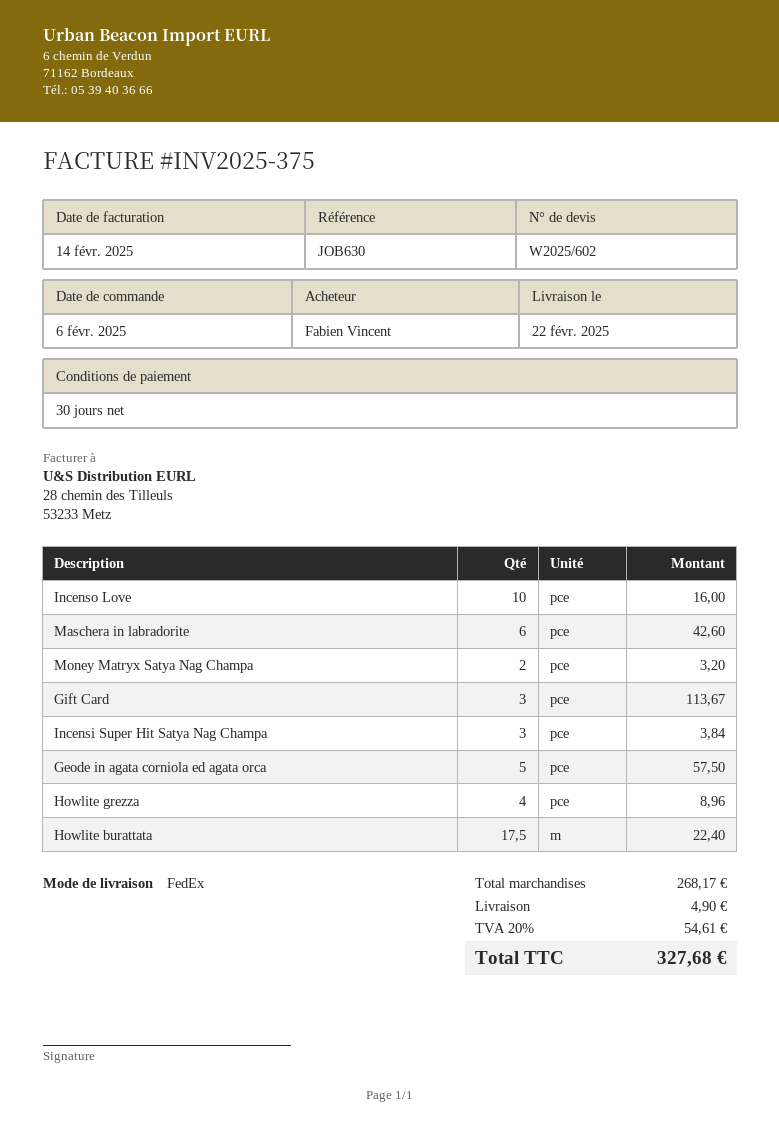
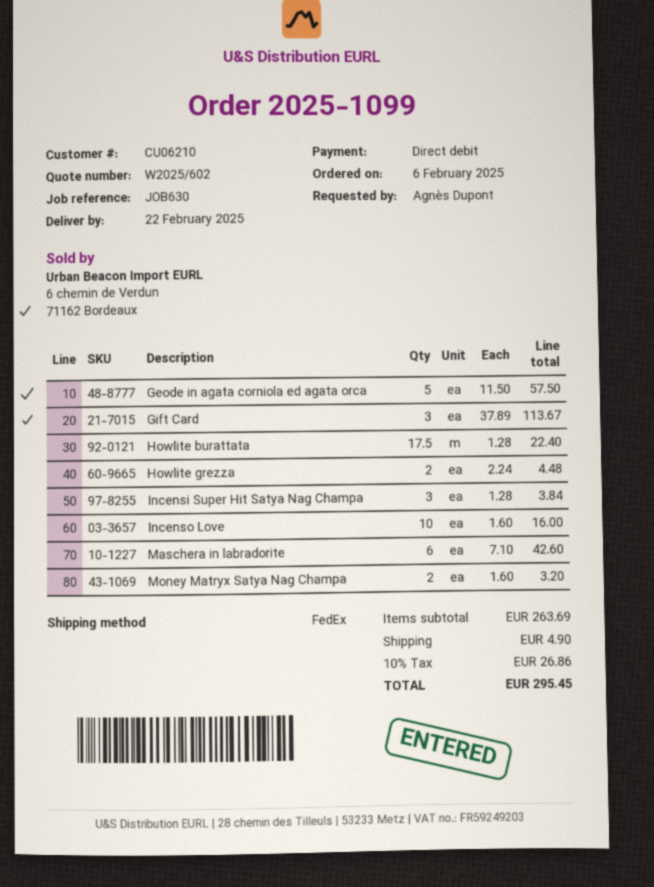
ordered by: Fabien Vincent -> Agnès Dupont
Howlite grezza: 4 for 8.96 -> 2 for 4.48
subtotal: 268.17 -> 263.69
tax: 20% = 54.61 -> 10% = 26.86
total: 327.68 -> 295.45

